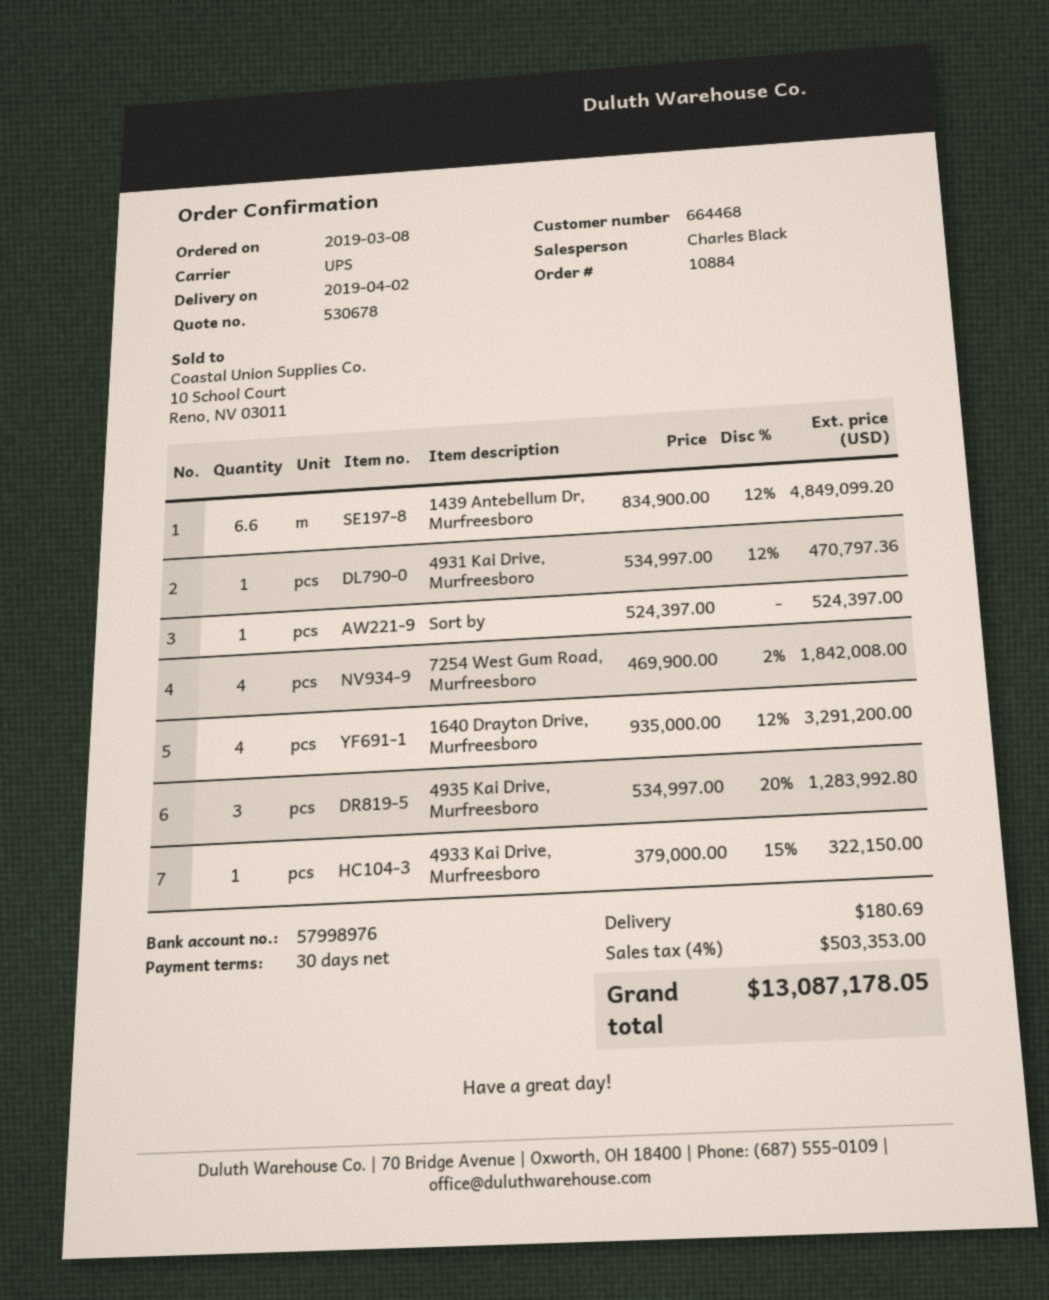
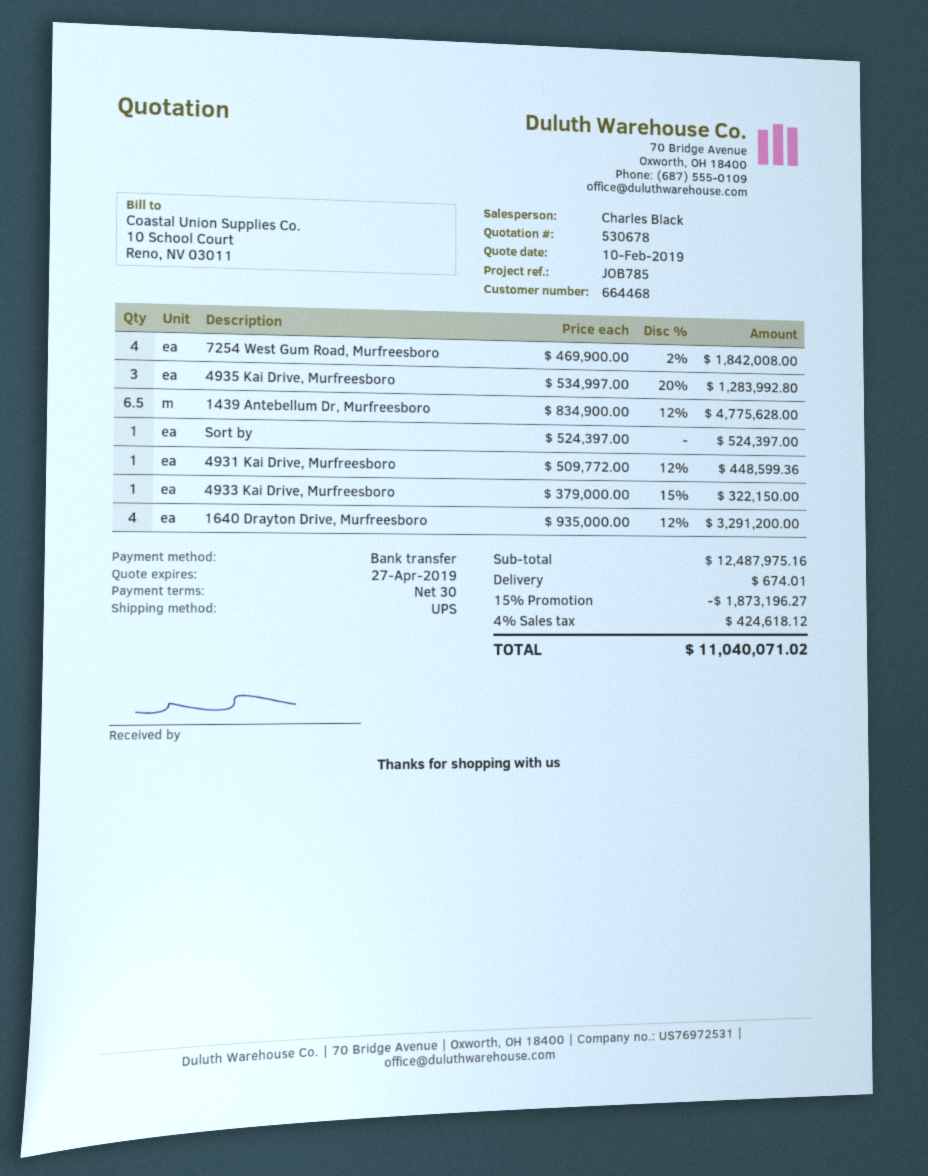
1439 Antebellum Dr, Murfreesboro: 6.6 x 834900.00 - 12% = 4849099.20 -> 6.5 x 834900.00 - 12% = 4775628.00
4931 Kai Drive, Murfreesboro: 1 x 534997.00 - 12% = 470797.36 -> 1 x 509772.00 - 12% = 448599.36
discount: none -> 15% = 1873196.27
shipping: 180.69 -> 674.01
tax: 4% = 503353.00 -> 4% = 424618.12
total: 13087178.05 -> 11040071.02

